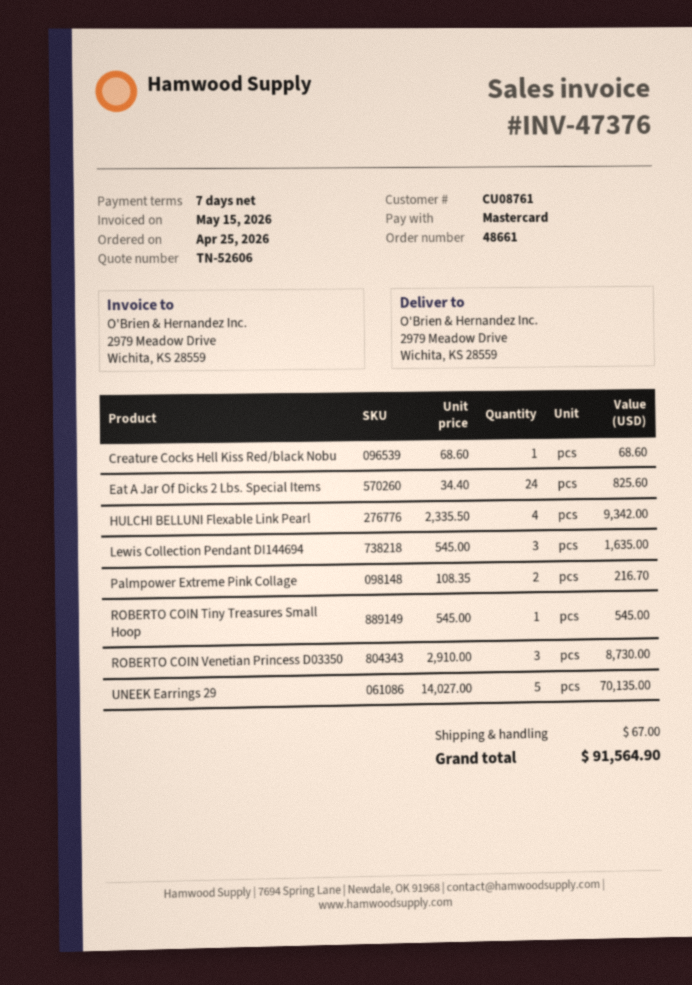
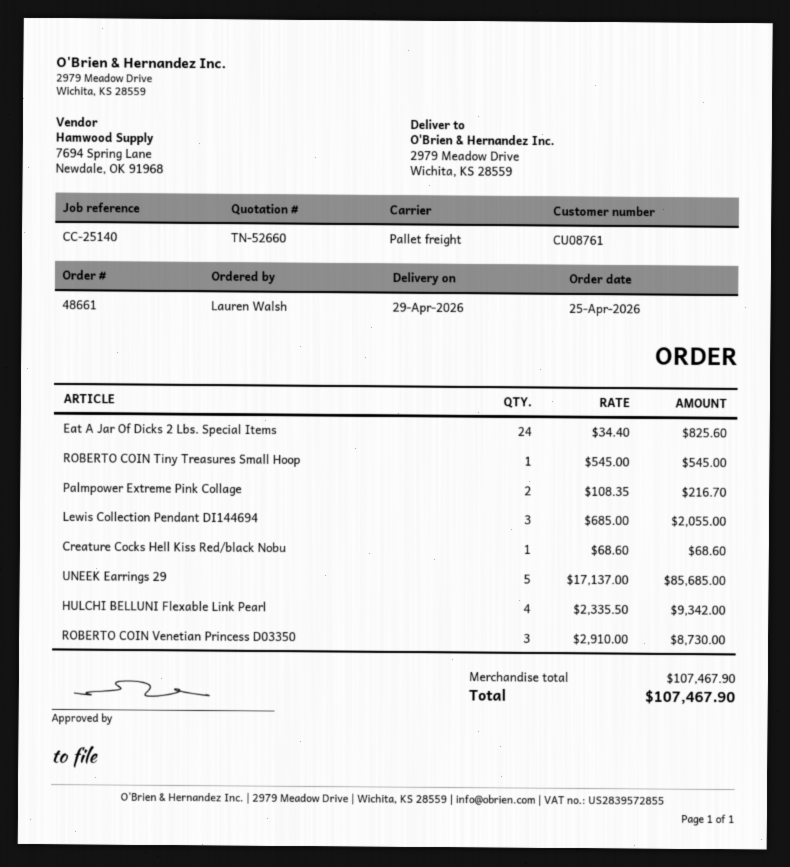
quote number: TN-52606 -> TN-52660
Lewis Collection Pendant DI144694: 3 x 545.00 = 1635.00 -> 3 x 685.00 = 2055.00
UNEEK Earrings 29: 5 x 14027.00 = 70135.00 -> 5 x 17137.00 = 85685.00
shipping: 67.00 -> none
total: 91564.90 -> 107467.90

